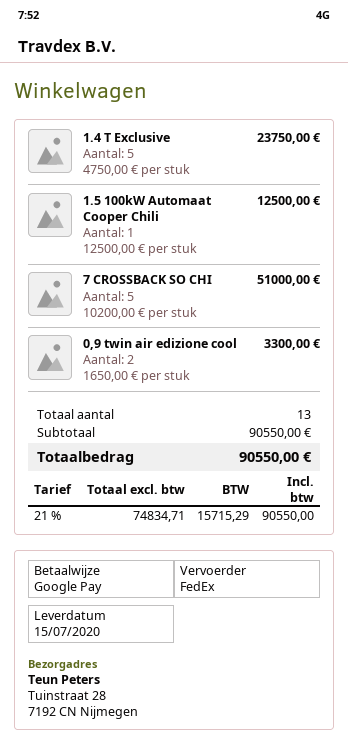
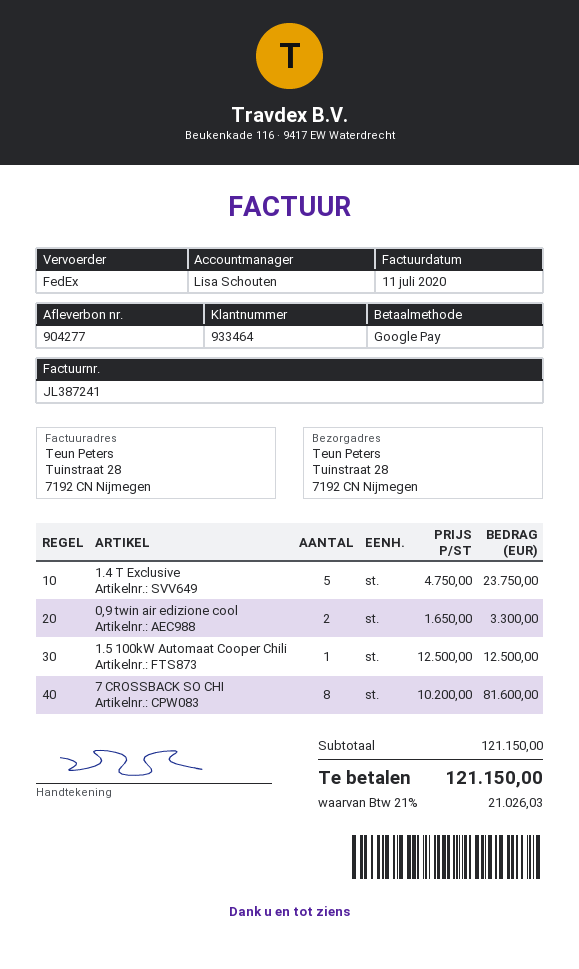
7 CROSSBACK SO CHI: 5 x 10200.00 = 51000.00 -> 8 x 10200.00 = 81600.00
subtotal: 90550.00 -> 121150.00
tax: 21% = 15715.29 -> 21% = 21026.03
total: 90550.00 -> 121150.00

